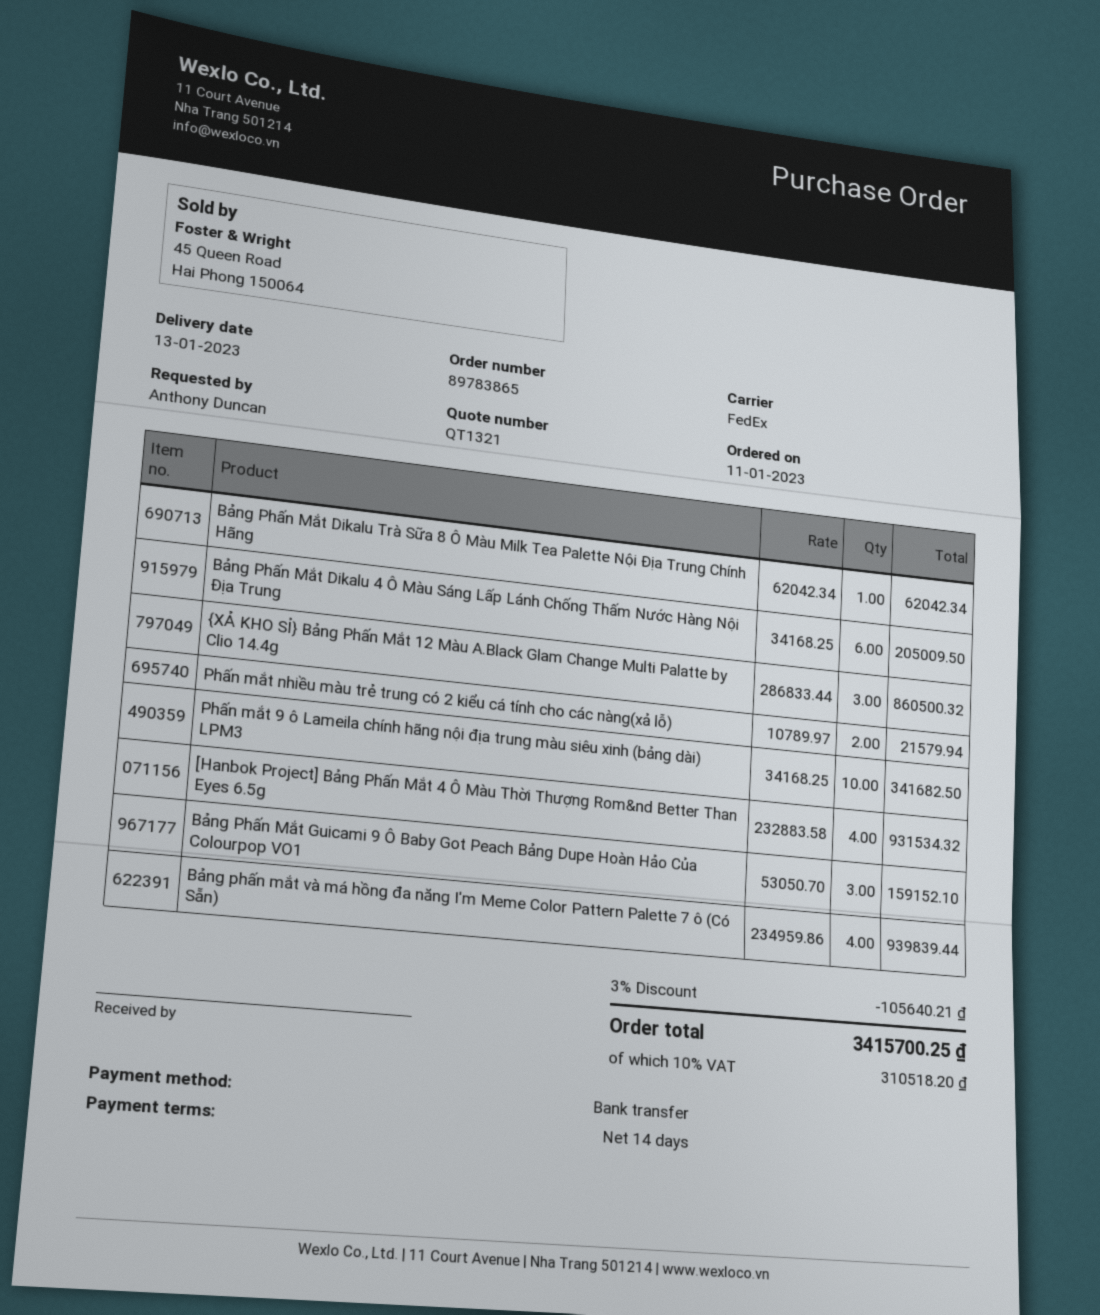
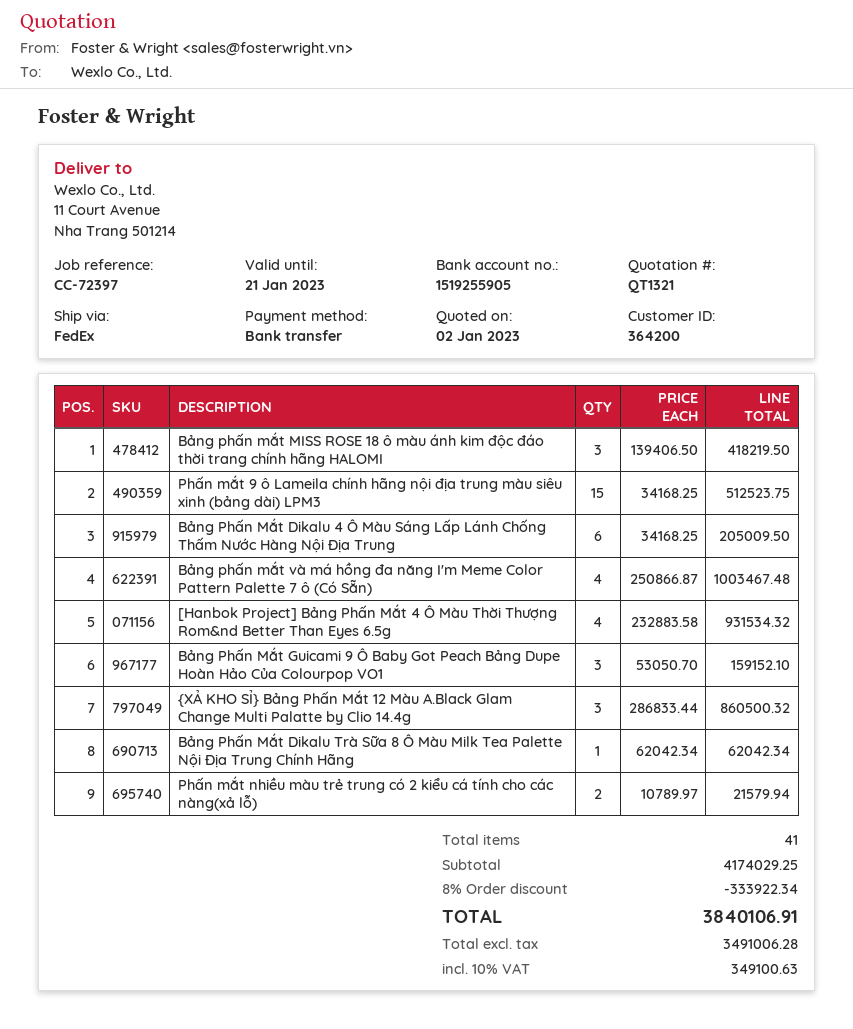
Phấn mắt 9 ô Lameila chính hãng nội địa trung màu siêu xinh (bảng dài) LPM3: 10 x 34168.25 = 341682.50 -> 15 x 34168.25 = 512523.75
Bảng phấn mắt và má hồng đa năng I'm Meme Color Pattern Palette 7 ô (Có Sẵn): 4 x 234959.86 = 939839.44 -> 4 x 250866.87 = 1003467.48
Bảng phấn mắt MISS ROSE 18 ô màu ánh kim độc đáo thời trang chính hãng HALOMI: none -> 3 x 139406.50 = 418219.50
discount: 3% = 105640.21 -> 8% = 333922.34
tax: 10% = 310518.20 -> 10% = 349100.63
total: 3415700.25 -> 3840106.91

